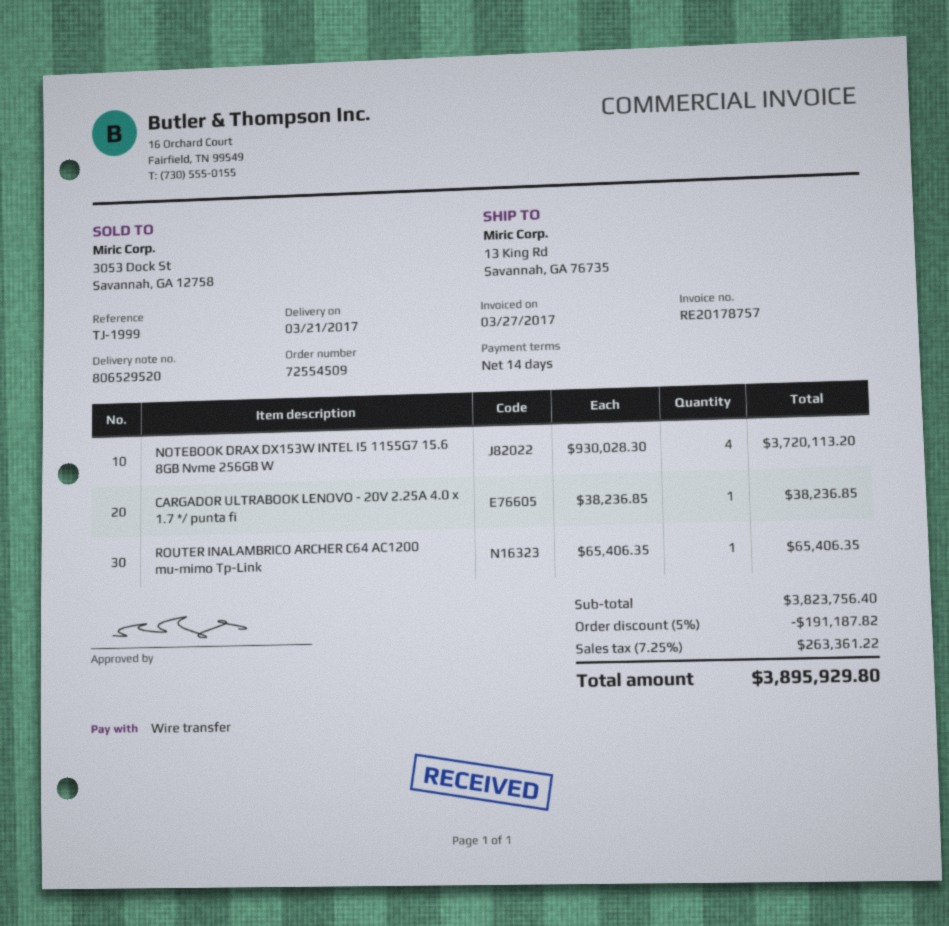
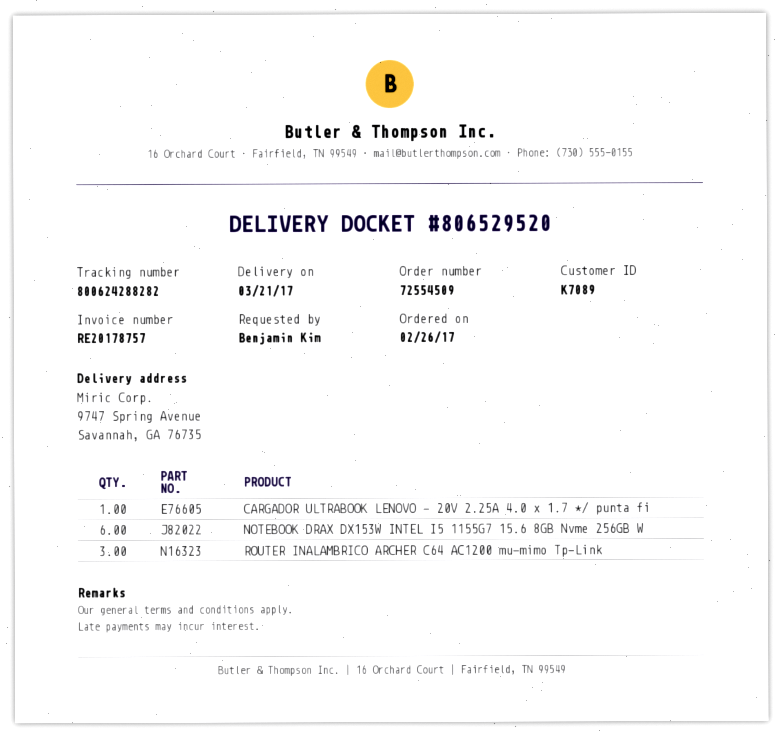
ship to: 13 King Rd, Savannah, GA 76735 -> 9747 Spring Avenue, Savannah, GA 76735
NOTEBOOK DRAX DX153W INTEL I5 1155G7 15.6 8GB Nvme 256GB W: 4 -> 6
ROUTER INALAMBRICO ARCHER C64 AC1200 mu-mimo Tp-Link: 1 -> 3

